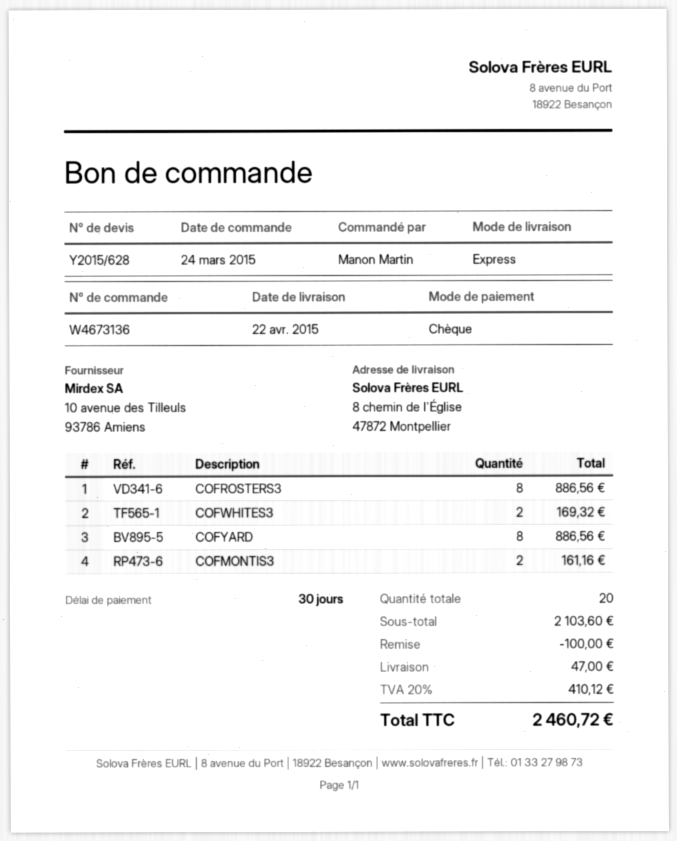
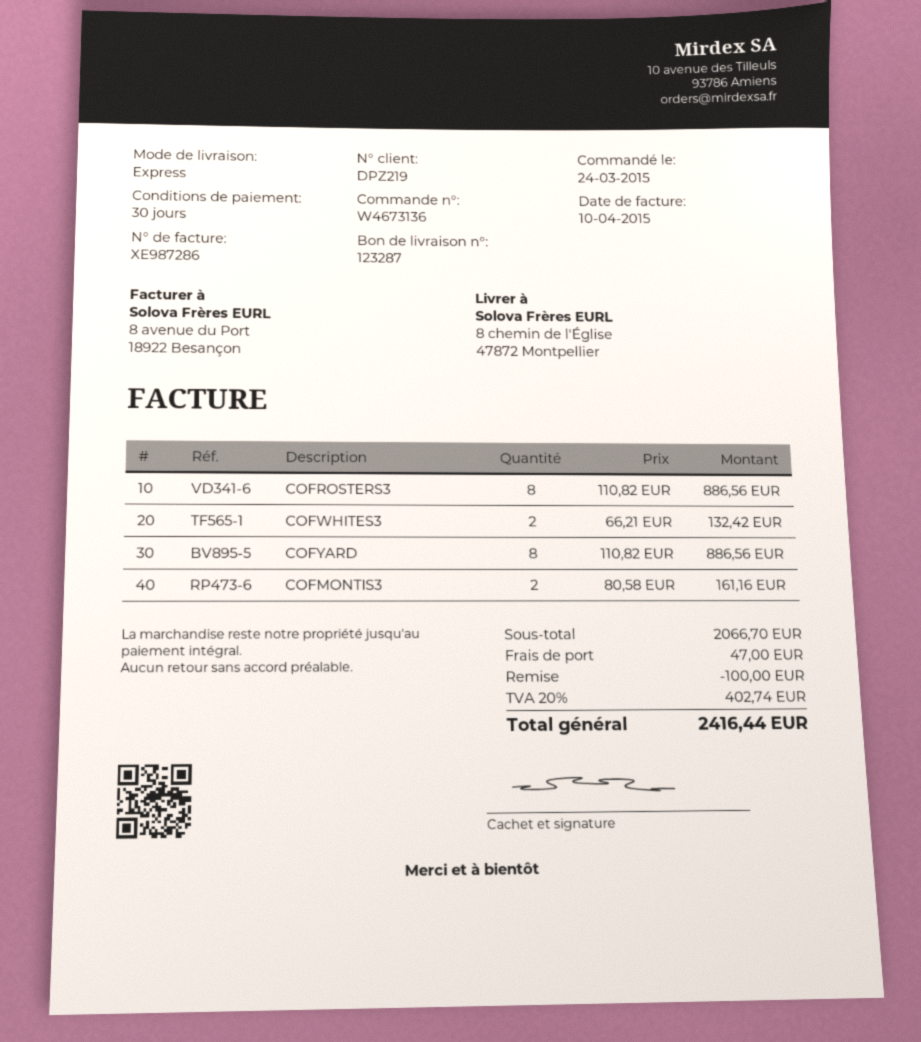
COFWHITES3: 2 for 169.32 -> 2 for 132.42
subtotal: 2103.60 -> 2066.70
tax: 20% = 410.12 -> 20% = 402.74
total: 2460.72 -> 2416.44

